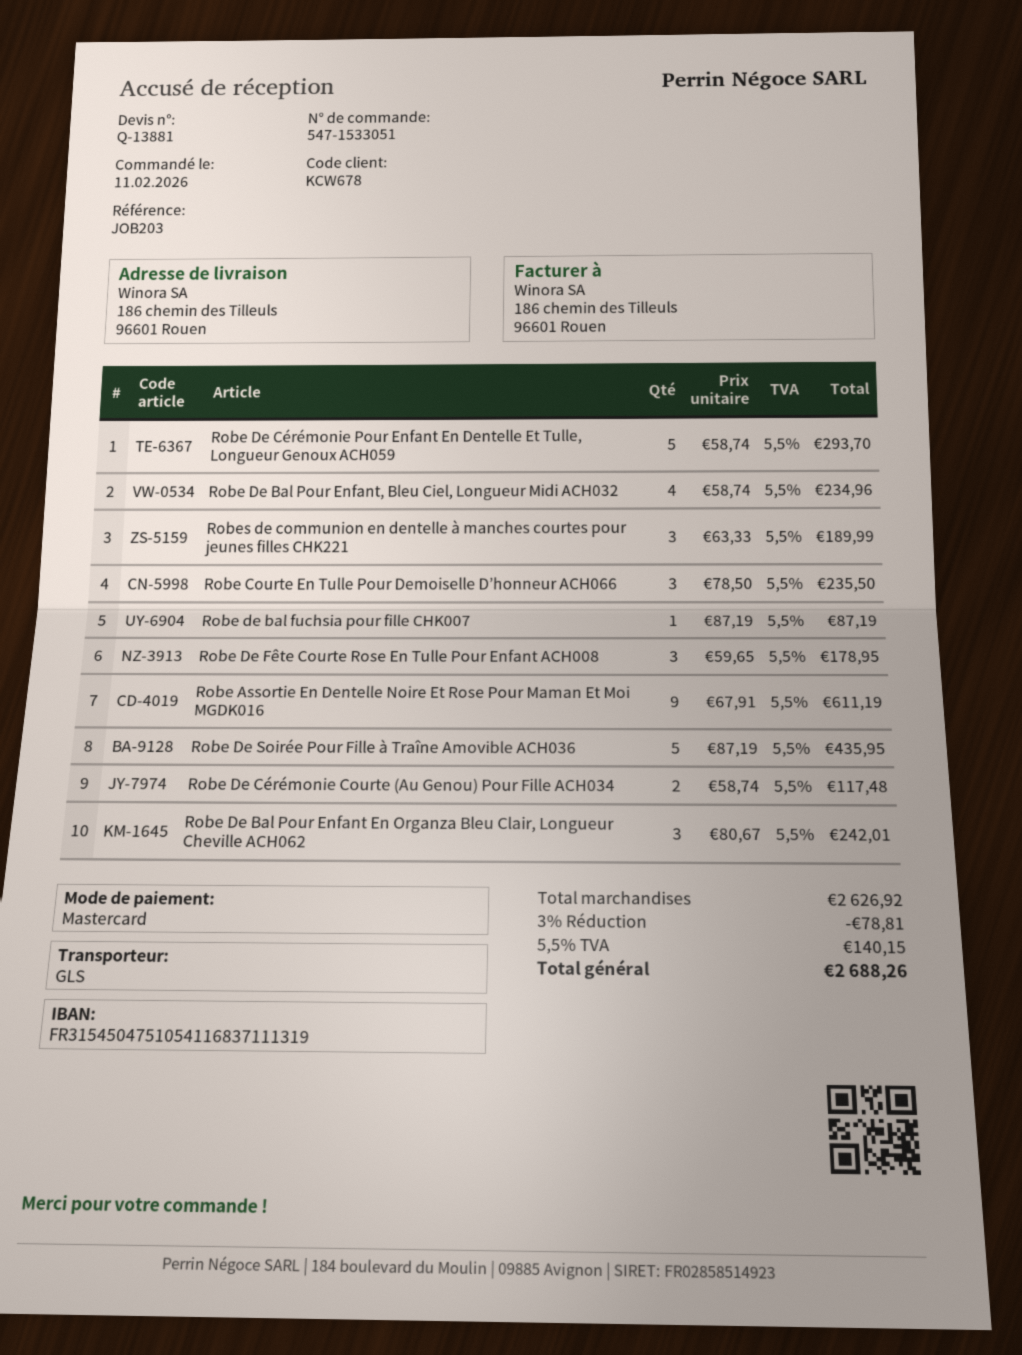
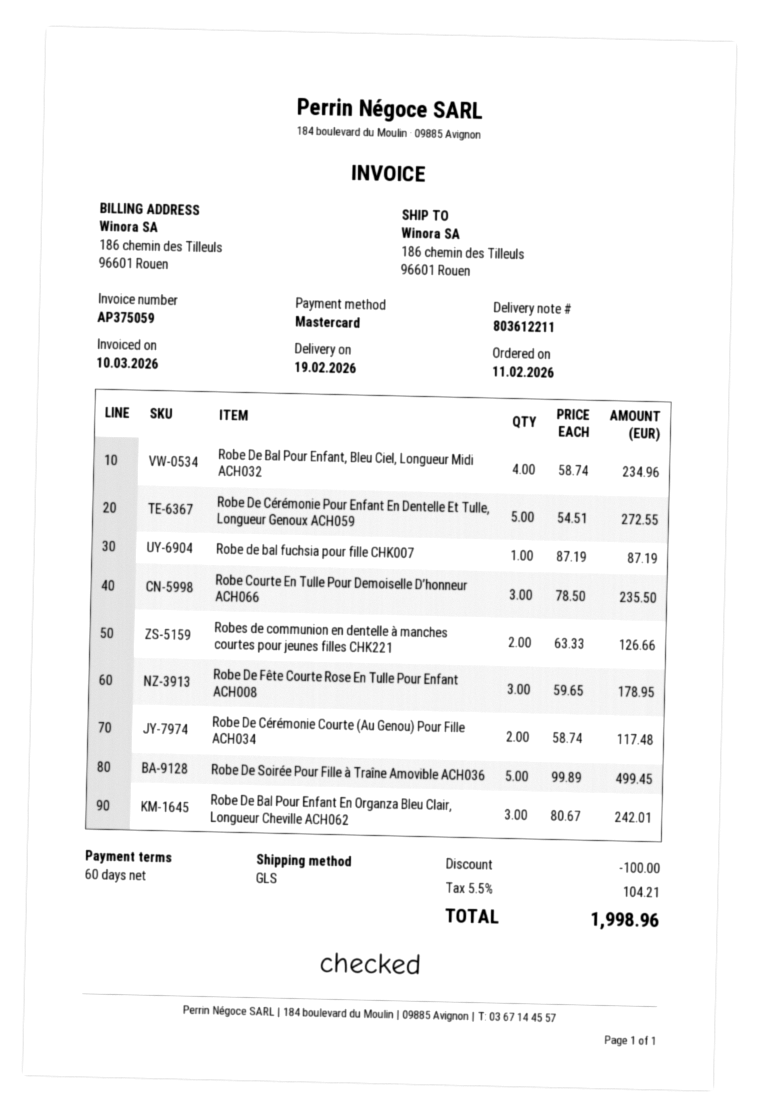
Robe De Cérémonie Pour Enfant En Dentelle Et Tulle, Longueur Genoux ACH059: 5 x 58.74 = 293.70 -> 5 x 54.51 = 272.55
Robes de communion en dentelle à manches courtes pour jeunes filles CHK221: 3 x 63.33 = 189.99 -> 2 x 63.33 = 126.66
Robe Assortie En Dentelle Noire Et Rose Pour Maman Et Moi MGDK016: 9 x 67.91 = 611.19 -> none
Robe De Soirée Pour Fille à Traîne Amovible ACH036: 5 x 87.19 = 435.95 -> 5 x 99.89 = 499.45
discount: 78.81 -> 100.00
tax: 5.5% = 140.15 -> 5.5% = 104.21
total: 2688.26 -> 1998.96

